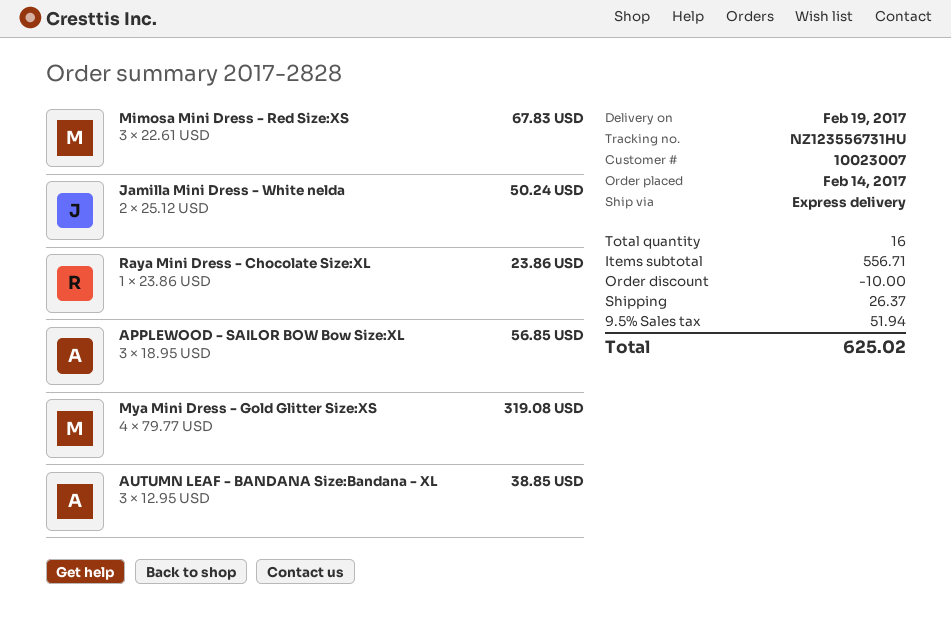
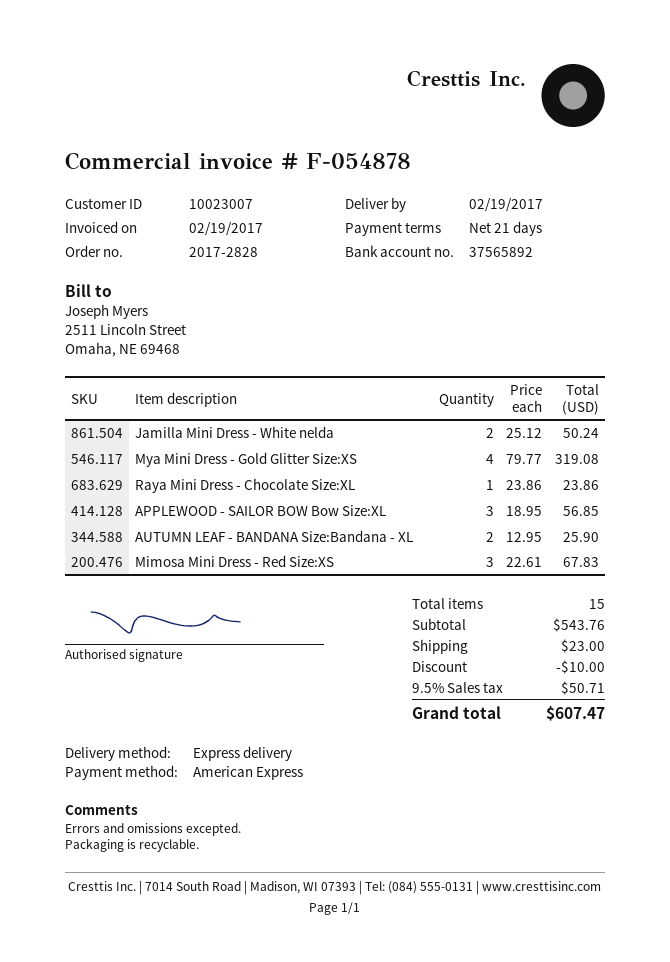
AUTUMN LEAF - BANDANA Size:Bandana - XL: 3 x 12.95 = 38.85 -> 2 x 12.95 = 25.90
total quantity: 16 -> 15
subtotal: 556.71 -> 543.76
shipping: 26.37 -> 23.00
tax: 9.5% = 51.94 -> 9.5% = 50.71
total: 625.02 -> 607.47

